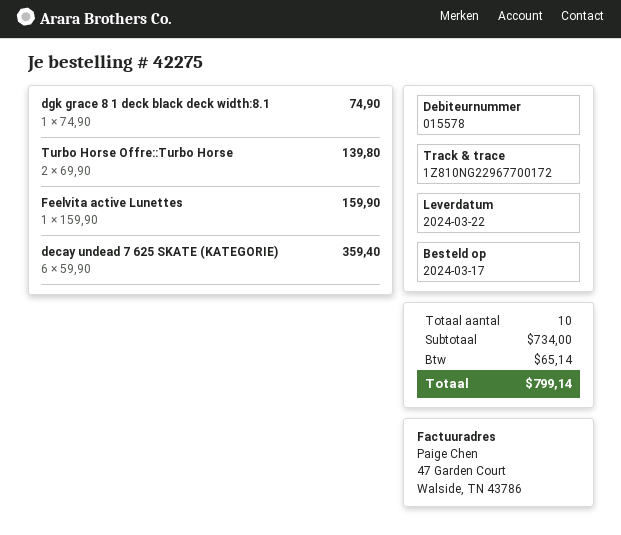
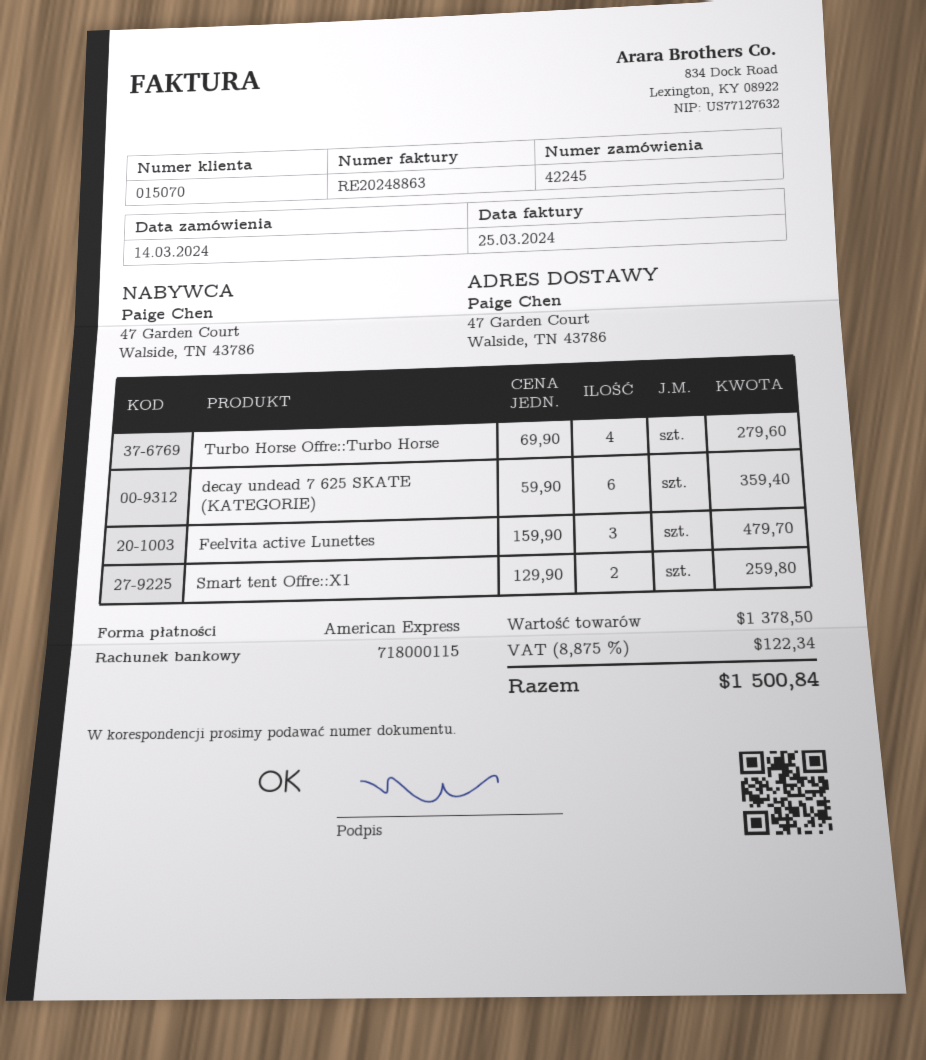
order number: 42275 -> 42245
order date: 2024-03-17 -> 2024-03-14
customer number: 015578 -> 015070
dgk grace 8 1 deck black deck width:8.1: 1 x 74.90 = 74.90 -> none
Turbo Horse Offre::Turbo Horse: 2 x 69.90 = 139.80 -> 4 x 69.90 = 279.60
Feelvita active Lunettes: 1 x 159.90 = 159.90 -> 3 x 159.90 = 479.70
Smart tent Offre::X1: none -> 2 x 129.90 = 259.80
subtotal: 734.00 -> 1378.50
tax: 65.14 -> 122.34
total: 799.14 -> 1500.84

